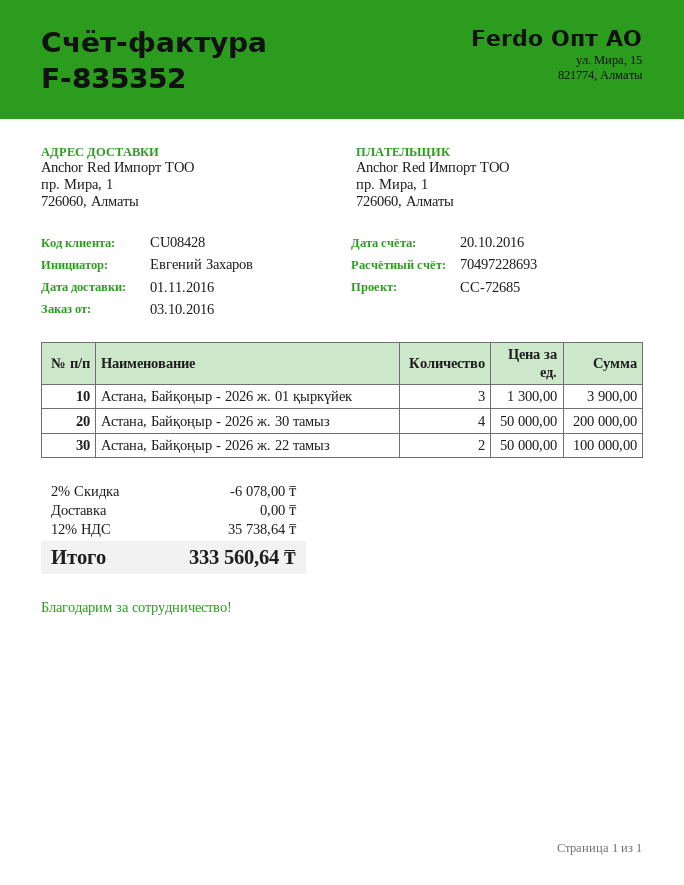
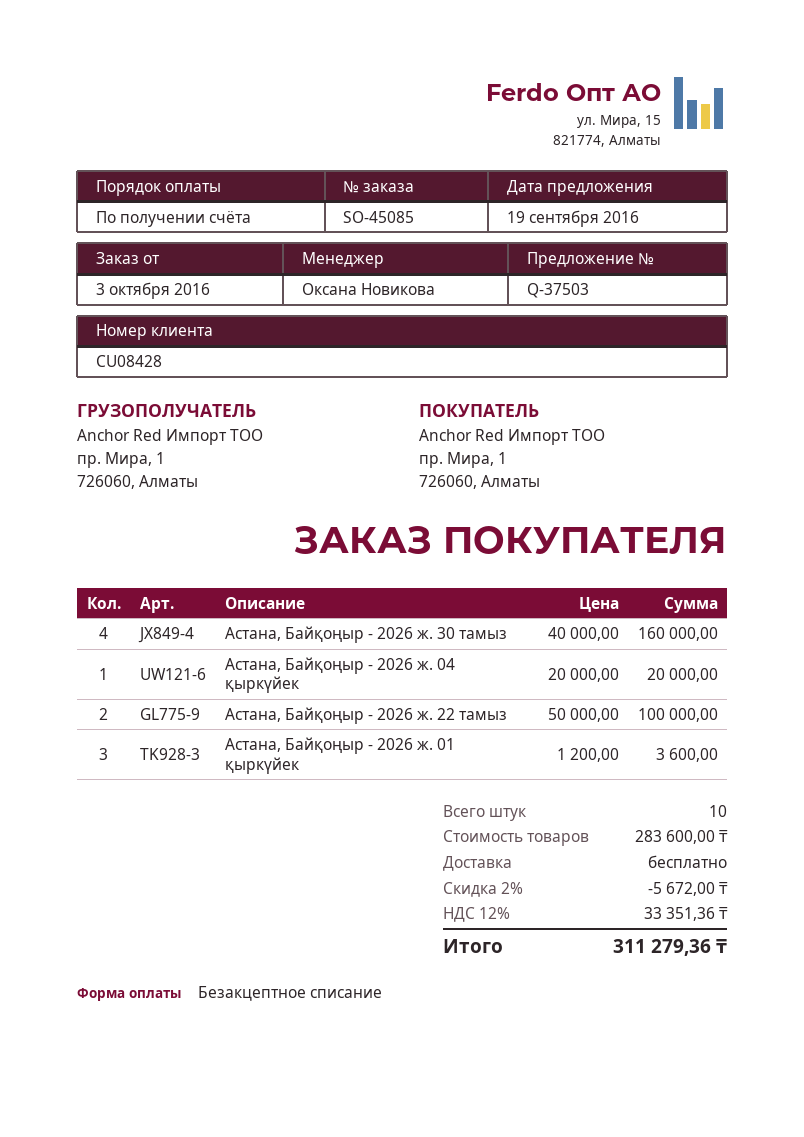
Астана, Байқоңыр - 2026 ж. 01 қыркүйек: 3 x 1300.00 = 3900.00 -> 3 x 1200.00 = 3600.00
Астана, Байқоңыр - 2026 ж. 30 тамыз: 4 x 50000.00 = 200000.00 -> 4 x 40000.00 = 160000.00
Астана, Байқоңыр - 2026 ж. 04 қыркүйек: none -> 1 x 20000.00 = 20000.00
discount: 2% = 6078.00 -> 2% = 5672.00
tax: 12% = 35738.64 -> 12% = 33351.36
total: 333560.64 -> 311279.36

